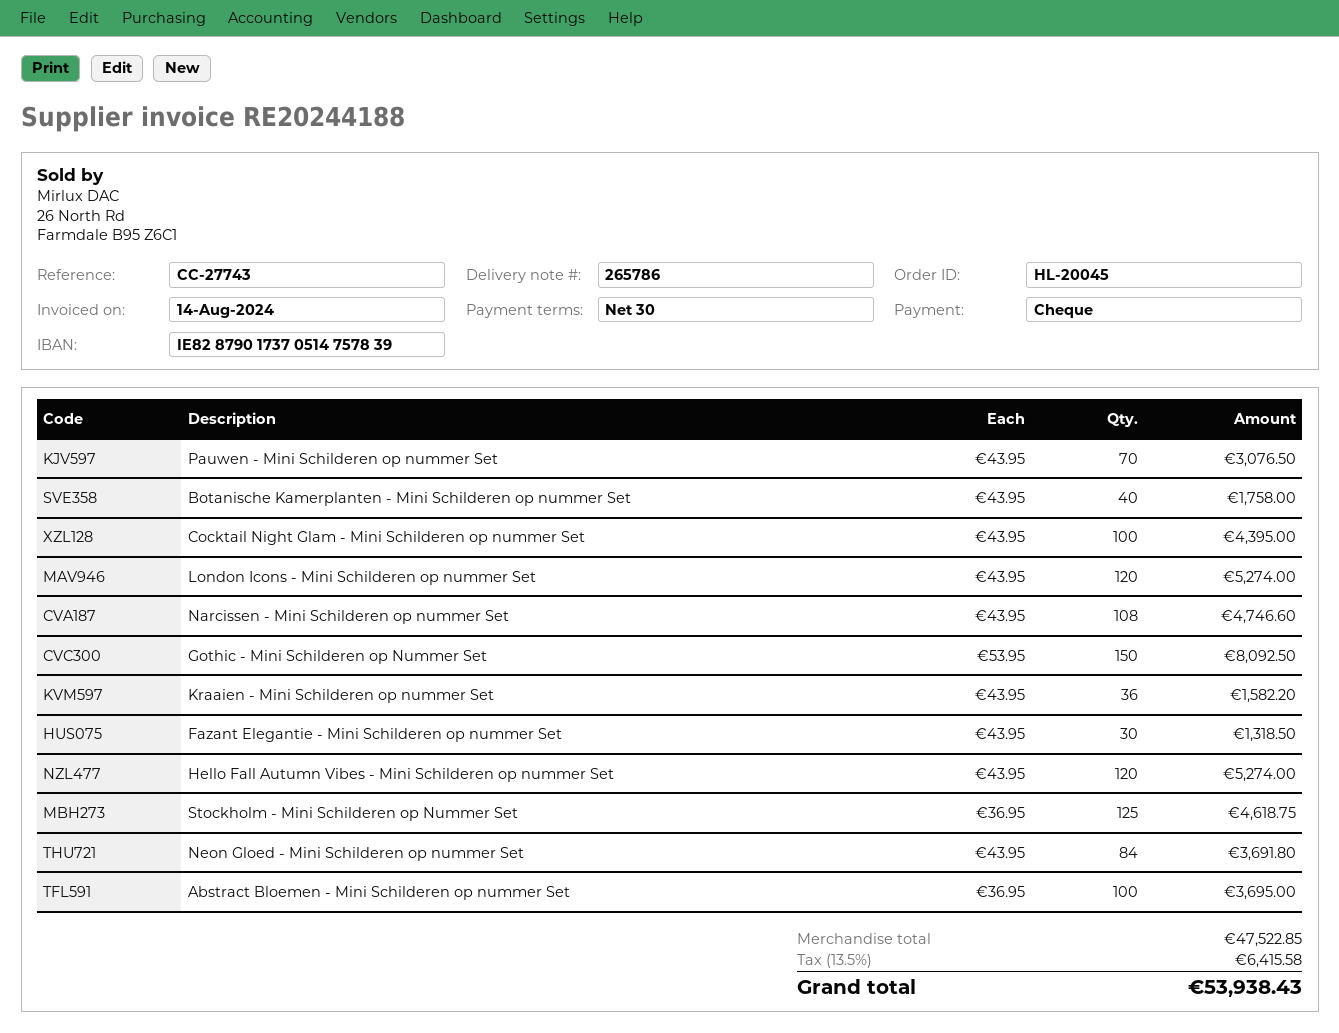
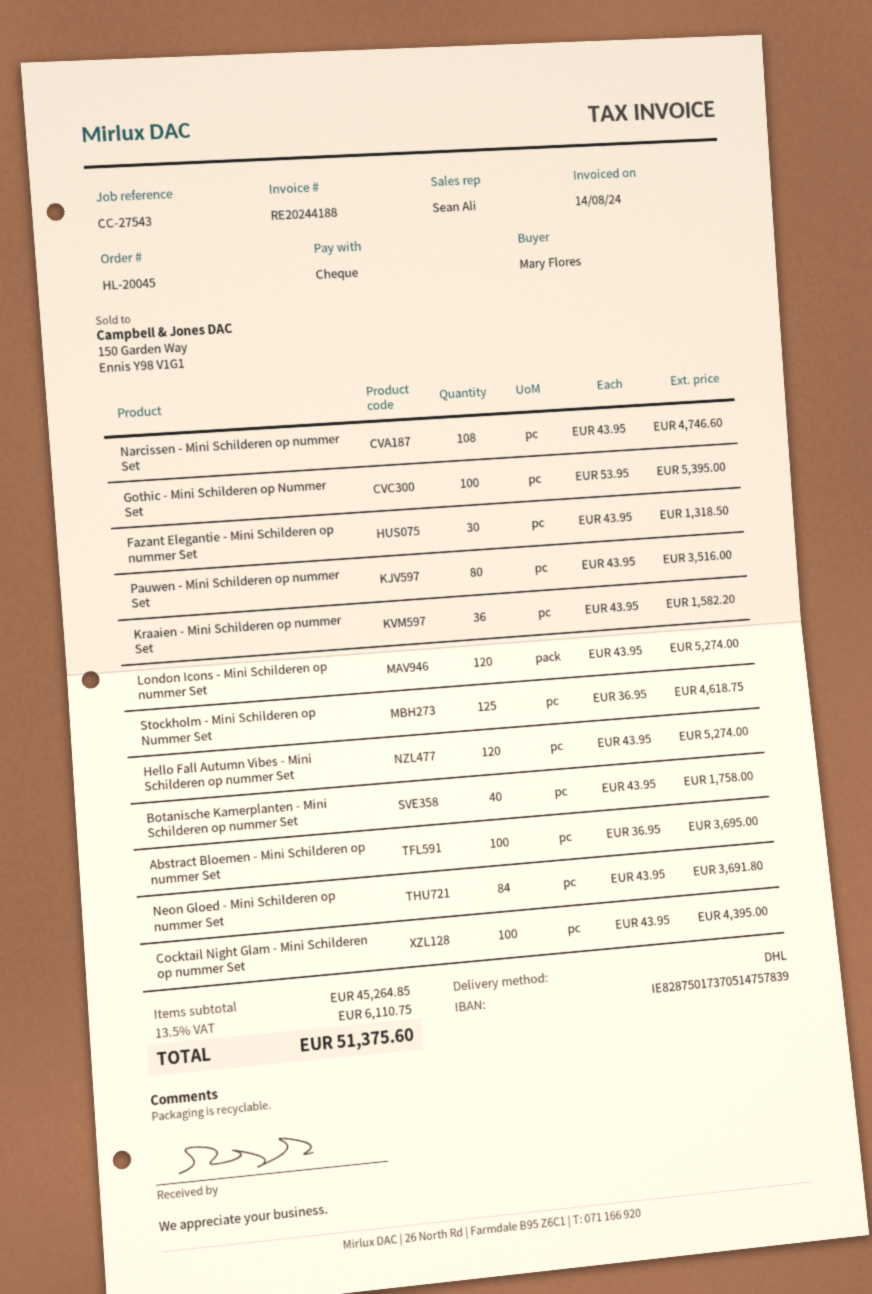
reference: CC-27743 -> CC-27543
bank account: IE82879017370514757839 -> IE82875017370514757839
Pauwen - Mini Schilderen op nummer Set: 70 x 43.95 = 3076.50 -> 80 x 43.95 = 3516.00
Gothic - Mini Schilderen op Nummer Set: 150 x 53.95 = 8092.50 -> 100 x 53.95 = 5395.00
subtotal: 47522.85 -> 45264.85
tax: 13.5% = 6415.58 -> 13.5% = 6110.75
total: 53938.43 -> 51375.60

